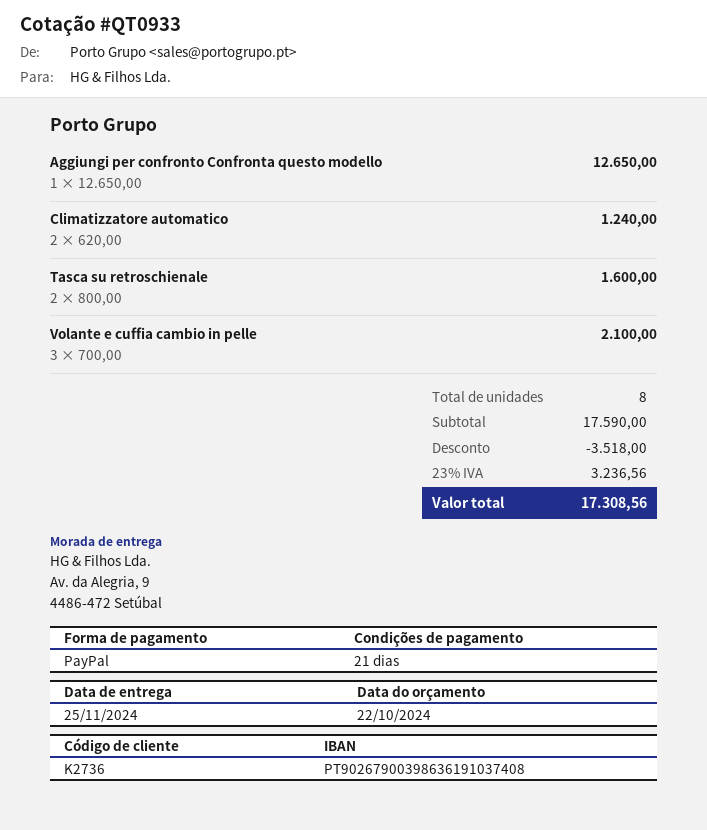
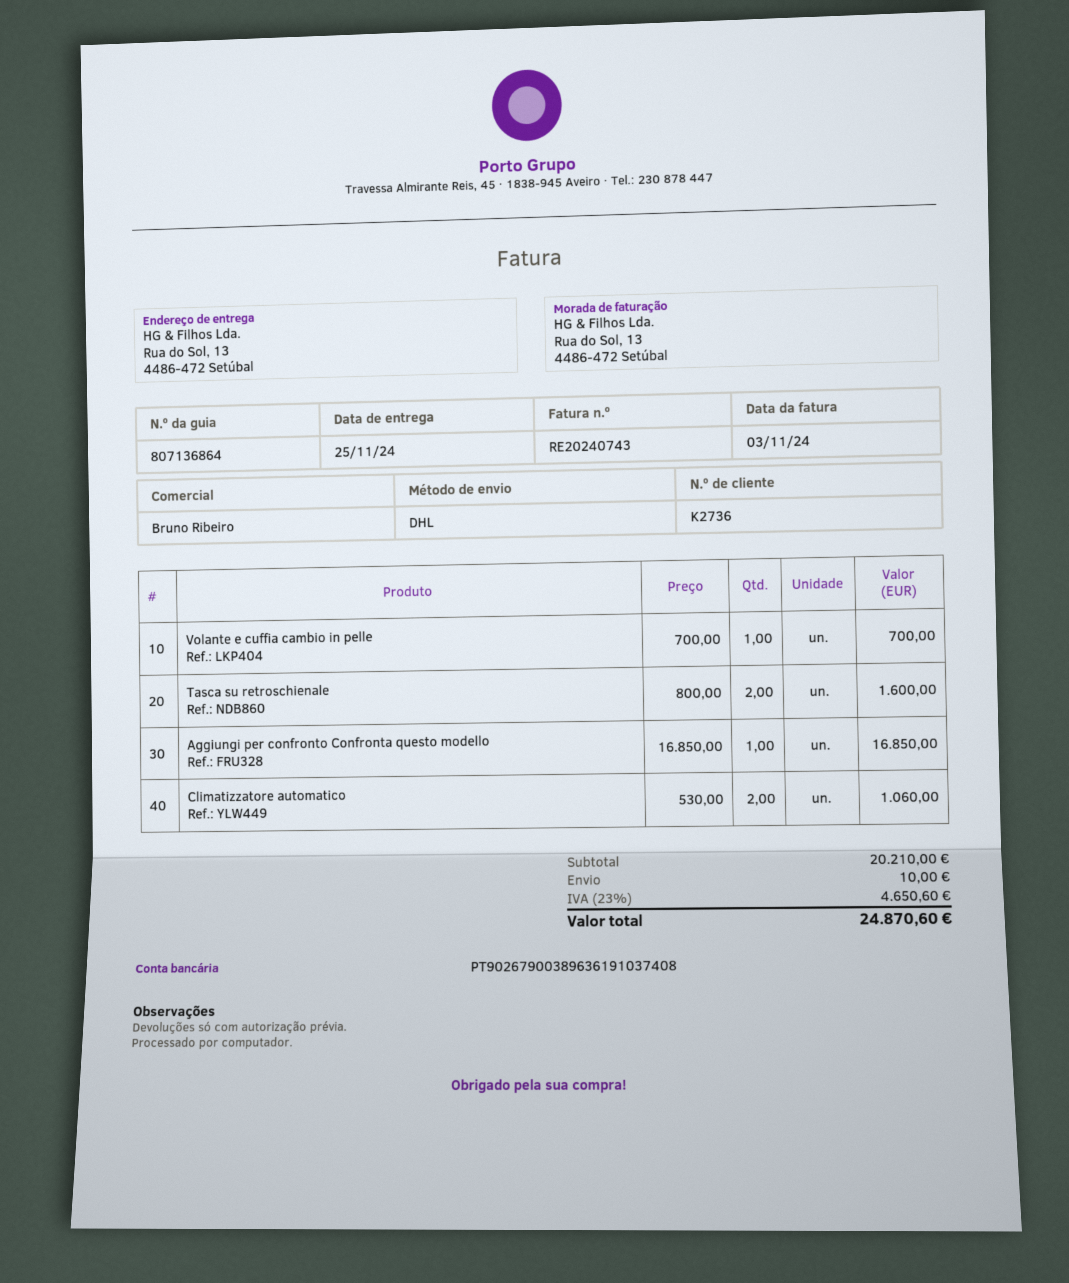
bank account: PT90267900398636191037408 -> PT90267900389636191037408
ship to: Av. da Alegria, 9, 4486-472 Setúbal -> Rua do Sol, 13, 4486-472 Setúbal
Aggiungi per confronto Confronta questo modello: 1 x 12650.00 = 12650.00 -> 1 x 16850.00 = 16850.00
Climatizzatore automatico: 2 x 620.00 = 1240.00 -> 2 x 530.00 = 1060.00
Volante e cuffia cambio in pelle: 3 x 700.00 = 2100.00 -> 1 x 700.00 = 700.00
subtotal: 17590.00 -> 20210.00
discount: 3518.00 -> none
shipping: none -> 10.00
tax: 23% = 3236.56 -> 23% = 4650.60
total: 17308.56 -> 24870.60

